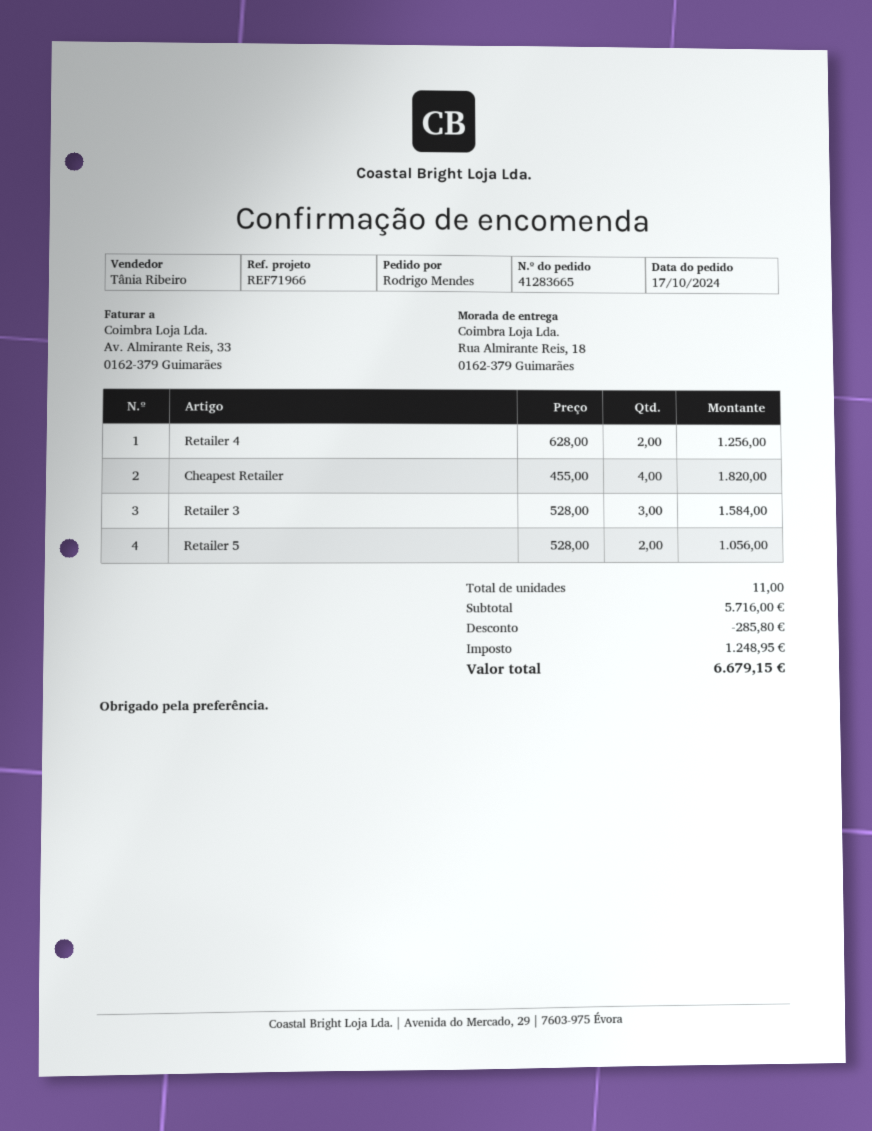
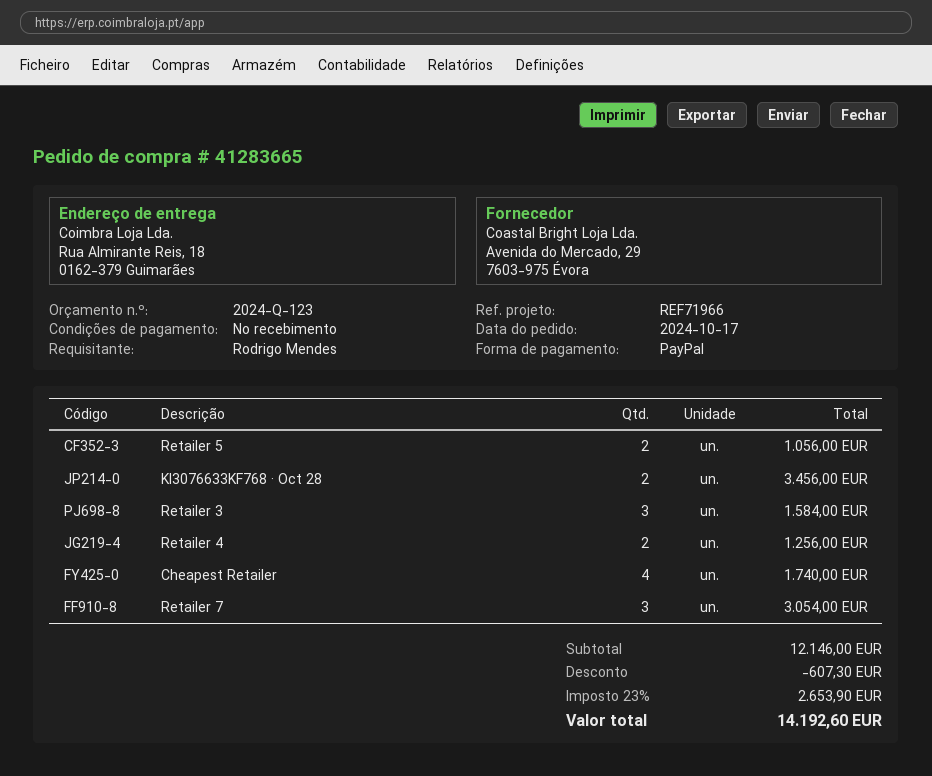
Cheapest Retailer: 4 for 1820.00 -> 4 for 1740.00
KI3076633KF768 · Oct 28: none -> 2 for 3456.00
Retailer 7: none -> 3 for 3054.00
subtotal: 5716.00 -> 12146.00
discount: 285.80 -> 607.30
tax: 1248.95 -> 2653.90
total: 6679.15 -> 14192.60

